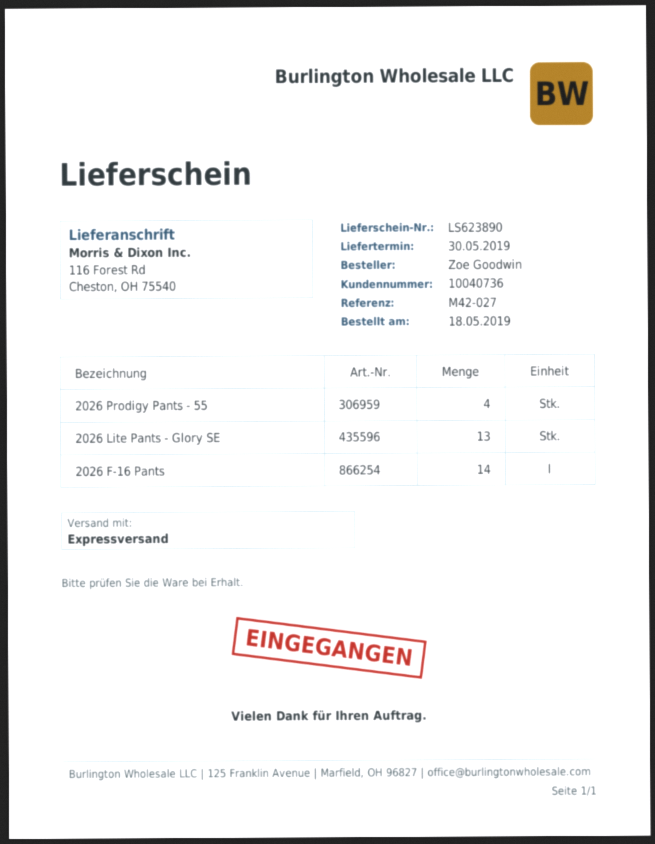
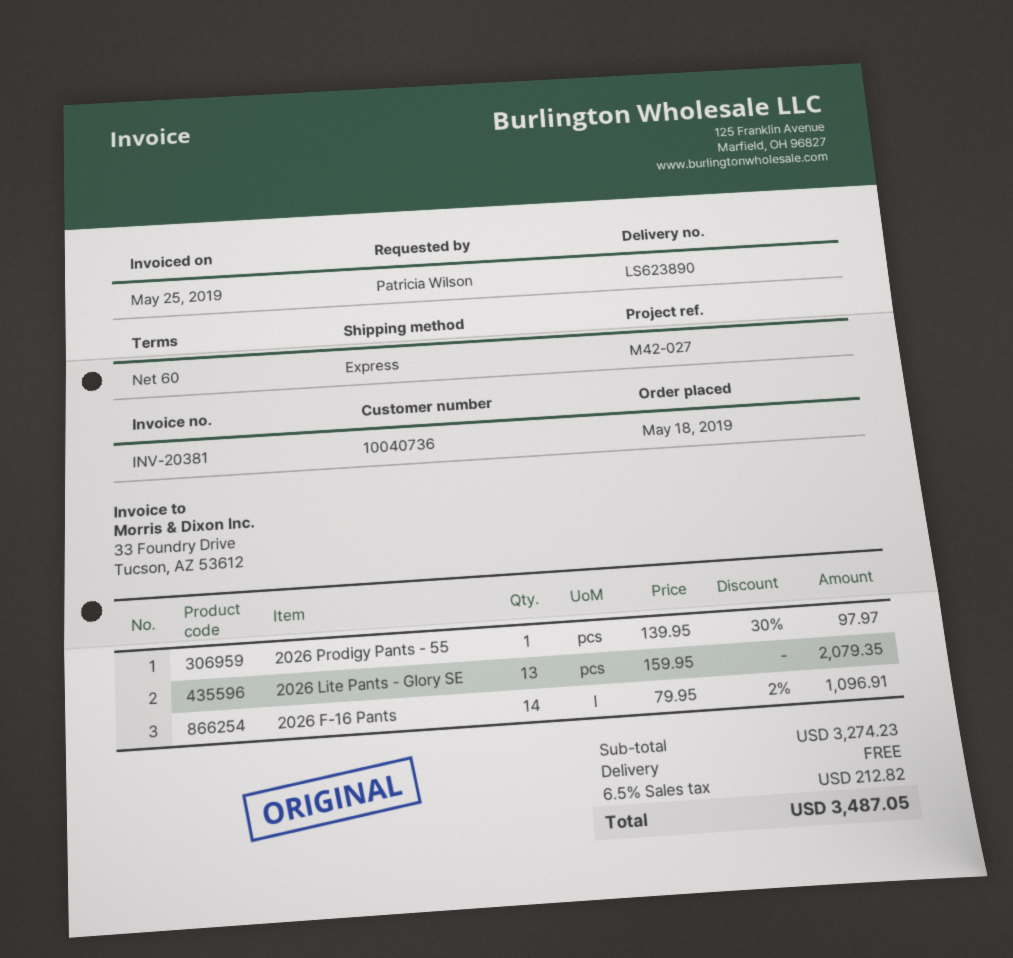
ordered by: Zoe Goodwin -> Patricia Wilson
2026 Prodigy Pants - 55: 4 -> 1

